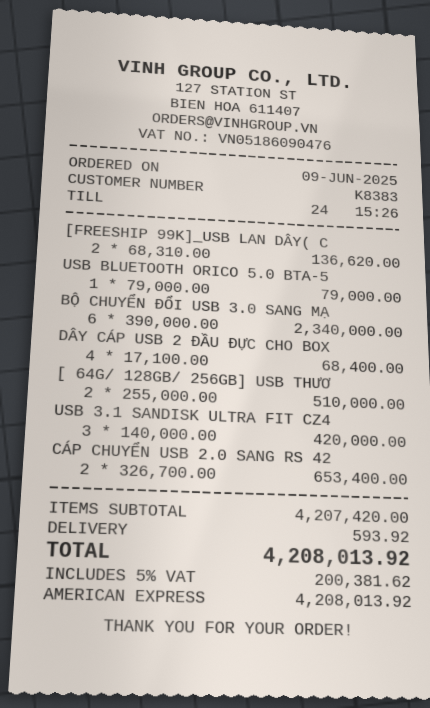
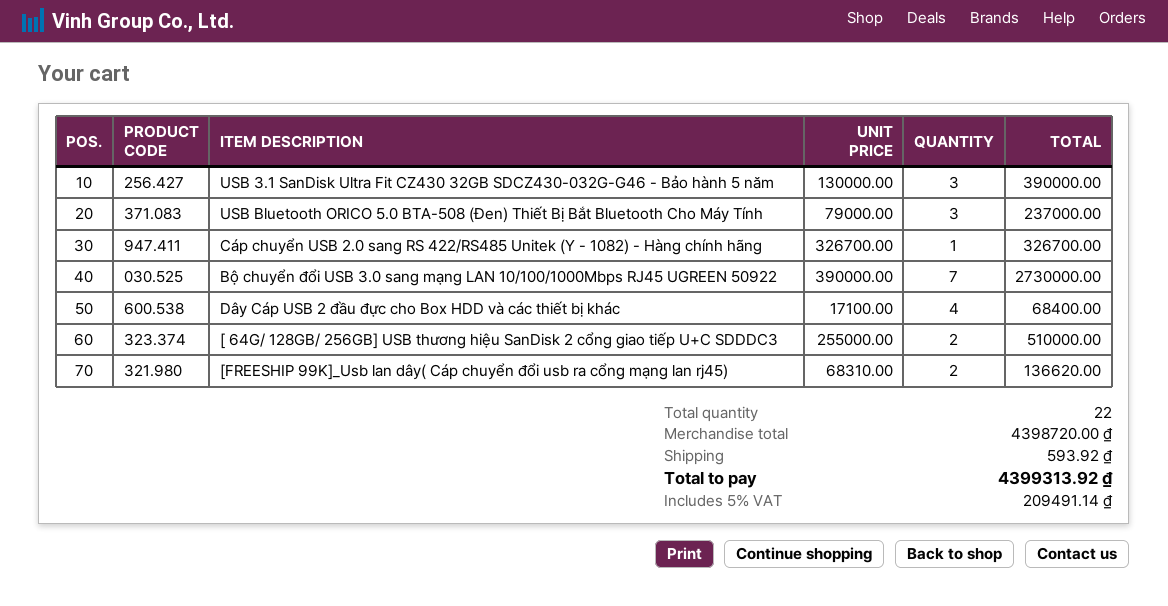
USB BLUETOOTH ORICO 5.0 BTA-5: 1 x 79000.00 = 79000.00 -> 3 x 79000.00 = 237000.00
BỘ CHUYỂN ĐỔI USB 3.0 SANG MẠ: 6 x 390000.00 = 2340000.00 -> 7 x 390000.00 = 2730000.00
USB 3.1 SANDISK ULTRA FIT CZ4: 3 x 140000.00 = 420000.00 -> 3 x 130000.00 = 390000.00
CÁP CHUYỂN USB 2.0 SANG RS 42: 2 x 326700.00 = 653400.00 -> 1 x 326700.00 = 326700.00
subtotal: 4207420.00 -> 4398720.00
tax: 5% = 200381.62 -> 5% = 209491.14
total: 4208013.92 -> 4399313.92

